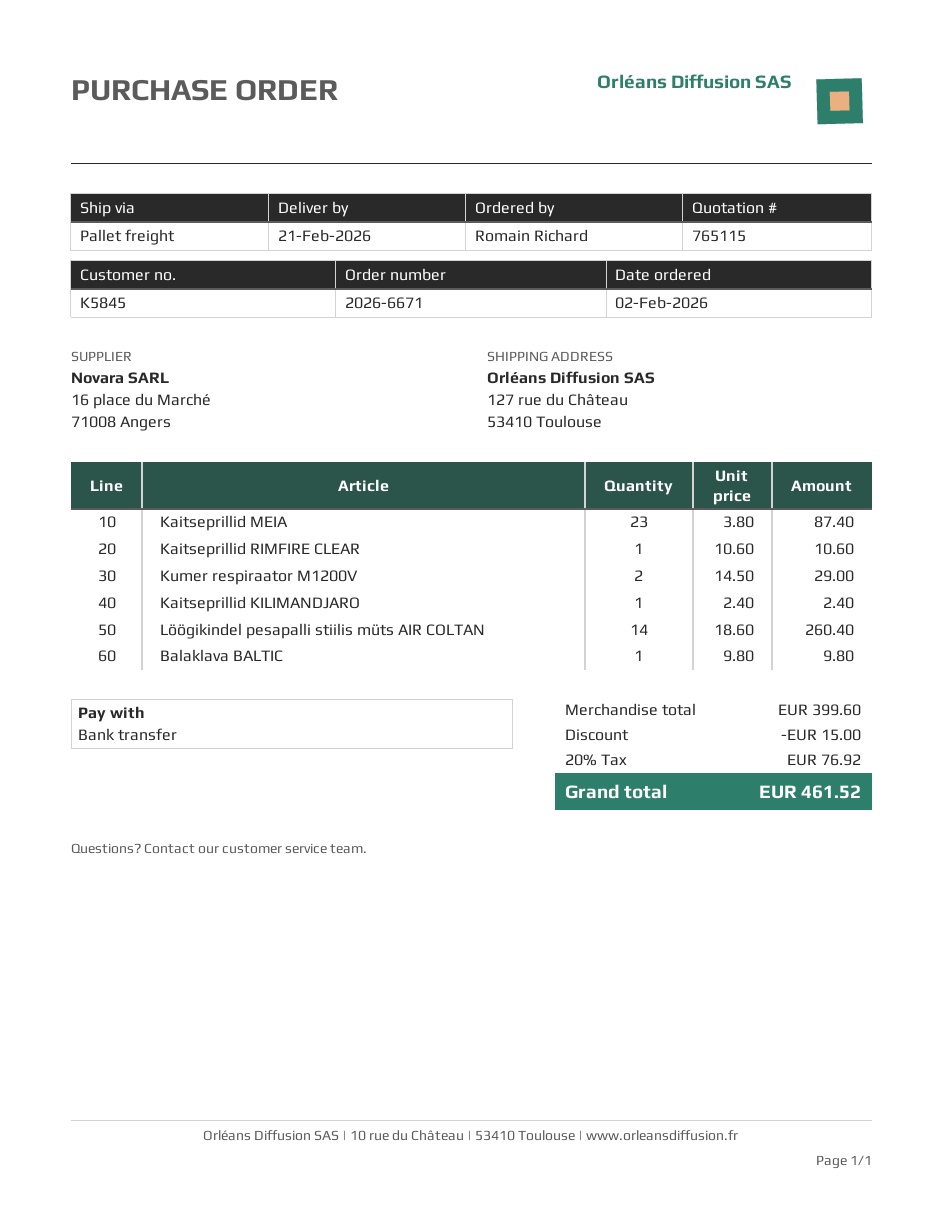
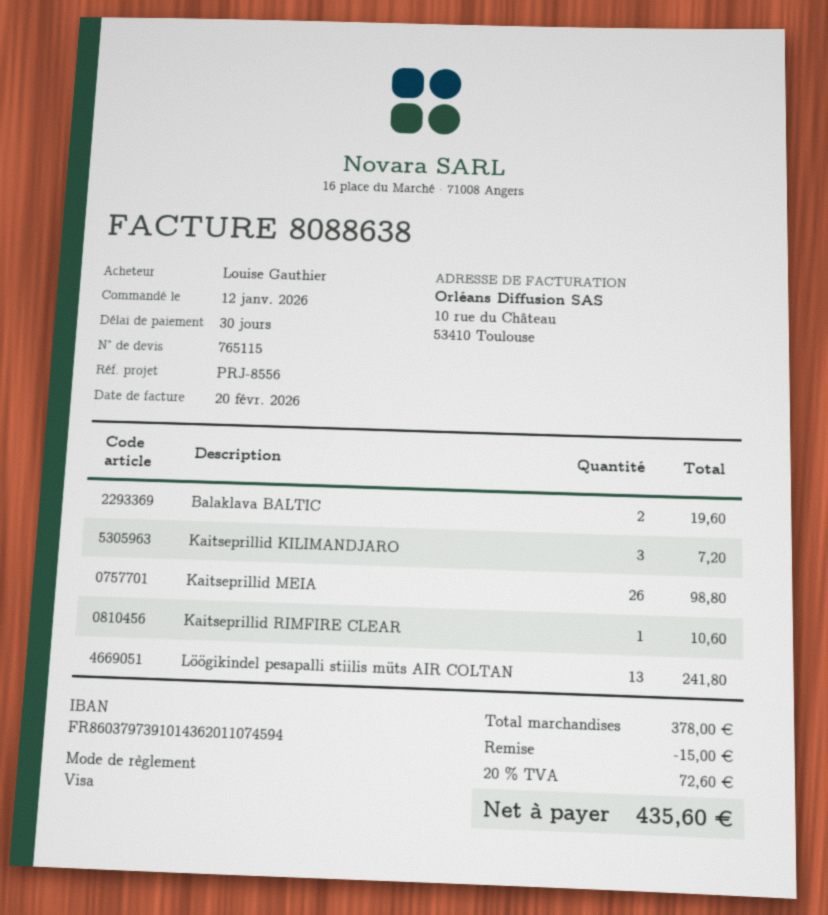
order date: 2026-02-02 -> 2026-01-12
ordered by: Romain Richard -> Louise Gauthier
payment method: bank transfer -> Visa
Kaitseprillid MEIA: 23 for 87.40 -> 26 for 98.80
Kumer respiraator M1200V: 2 for 29.00 -> none
Kaitseprillid KILIMANDJARO: 1 for 2.40 -> 3 for 7.20
Löögikindel pesapalli stiilis müts AIR COLTAN: 14 for 260.40 -> 13 for 241.80
Balaklava BALTIC: 1 for 9.80 -> 2 for 19.60
subtotal: 399.60 -> 378.00
tax: 20% = 76.92 -> 20% = 72.60
total: 461.52 -> 435.60

